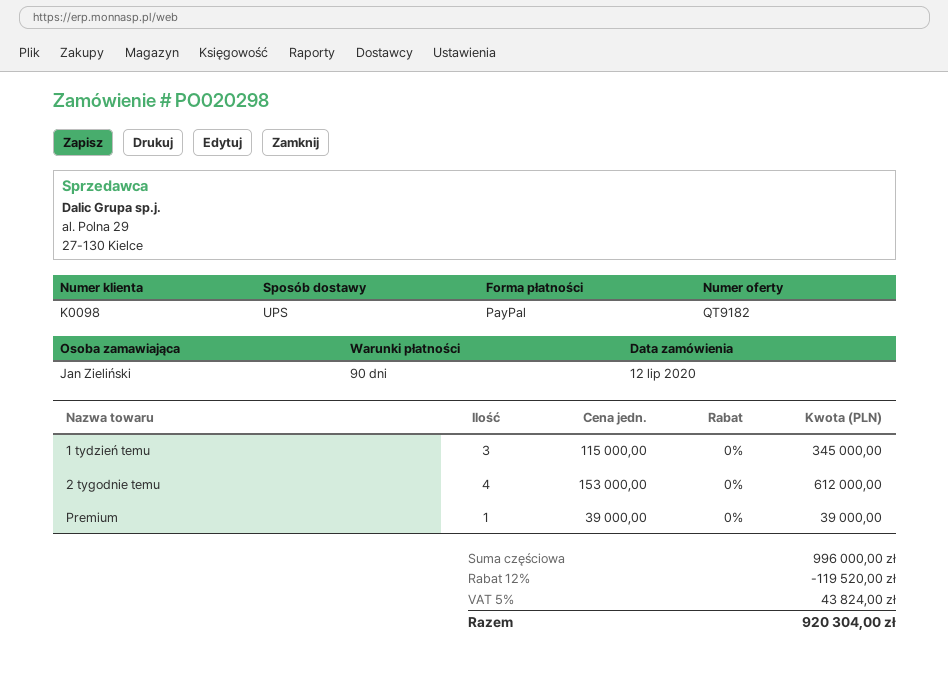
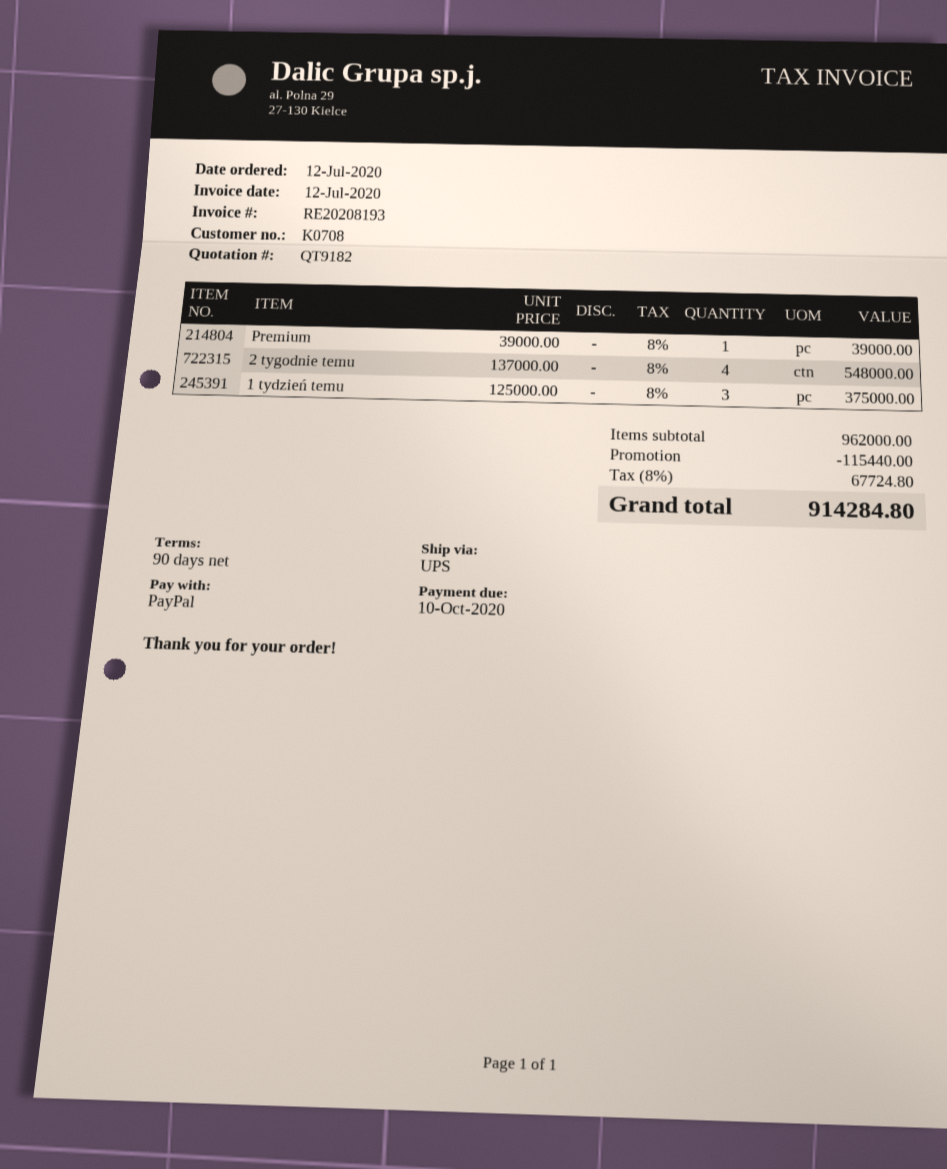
customer number: K0098 -> K0708
1 tydzień temu: 3 x 115000.00 = 345000.00 -> 3 x 125000.00 = 375000.00
2 tygodnie temu: 4 x 153000.00 = 612000.00 -> 4 x 137000.00 = 548000.00
subtotal: 996000.00 -> 962000.00
discount: 119520.00 -> 115440.00
tax: 5% = 43824.00 -> 8% = 67724.80
total: 920304.00 -> 914284.80

